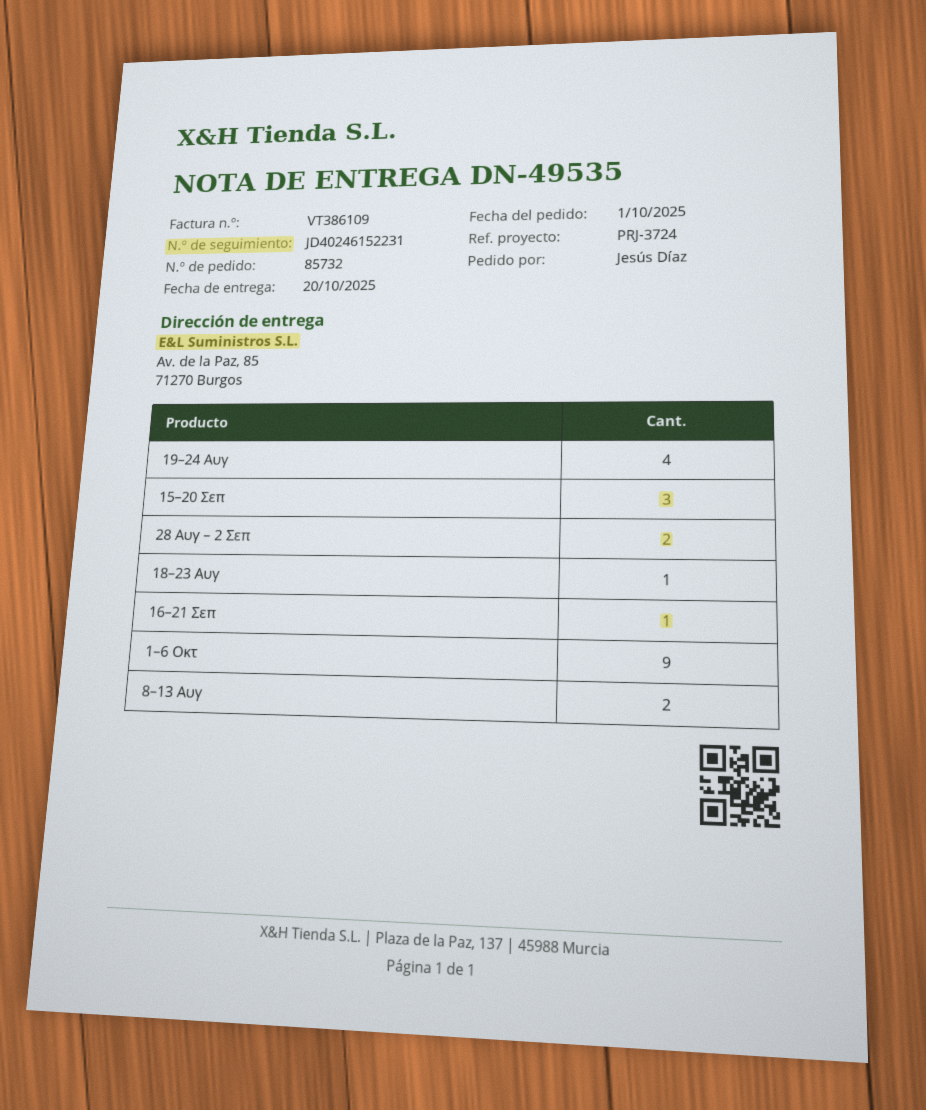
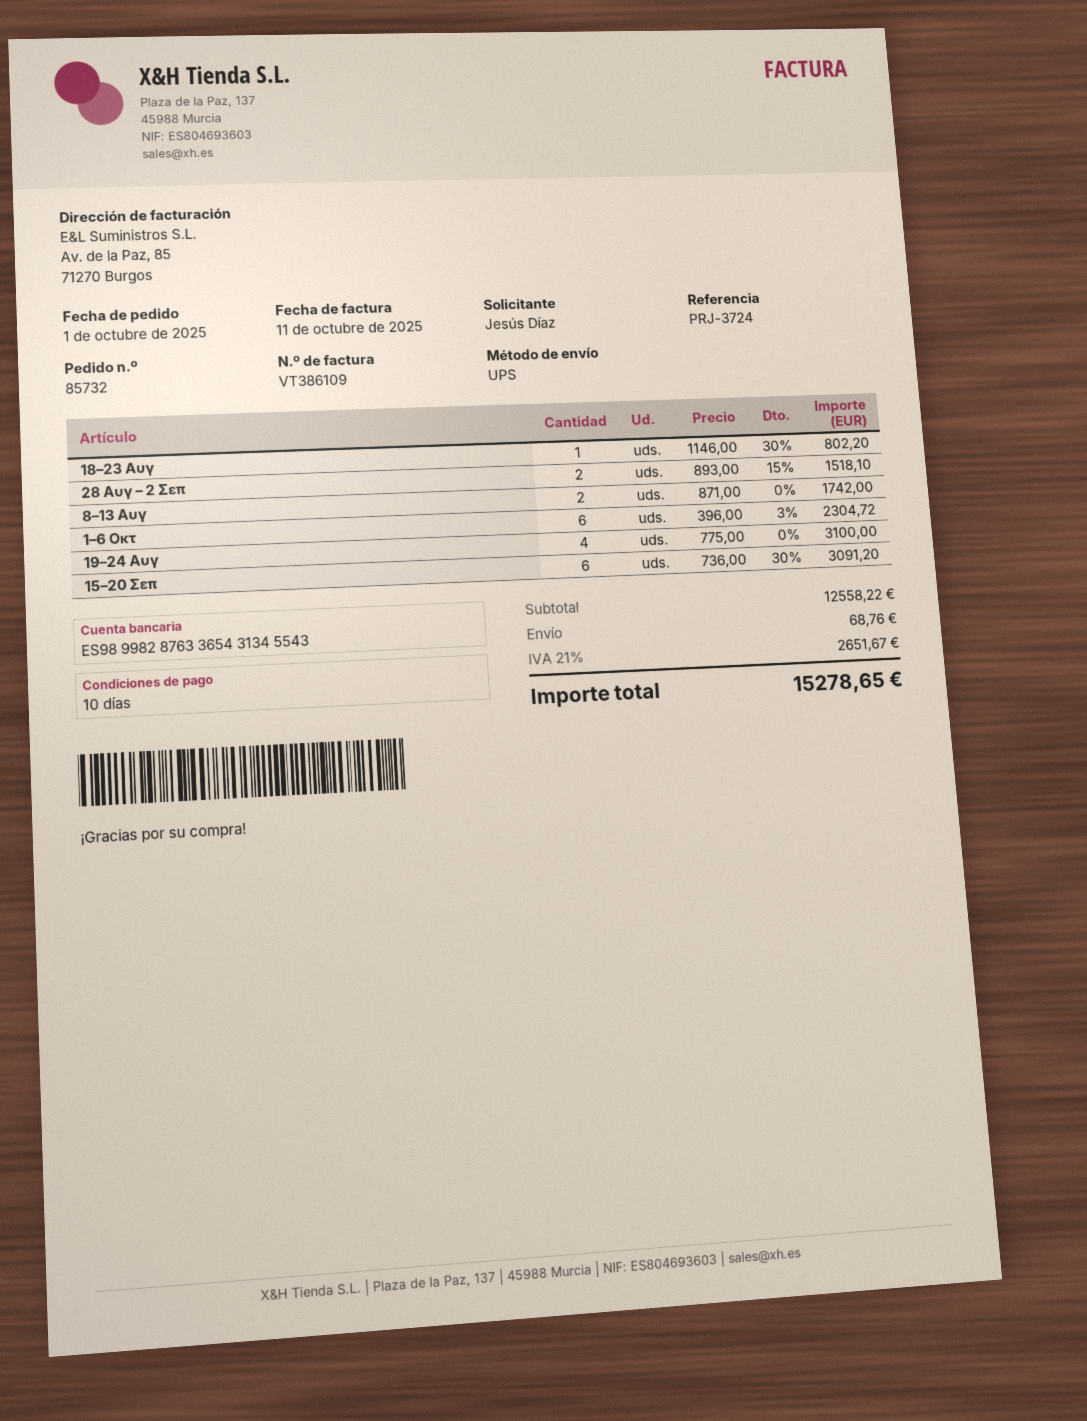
15–20 Σεπ: 3 -> 6
16–21 Σεπ: 1 -> none
1–6 Οκτ: 9 -> 6

